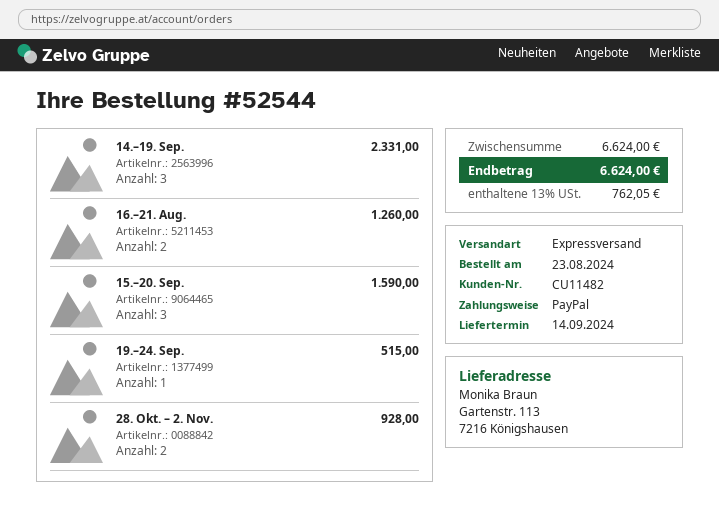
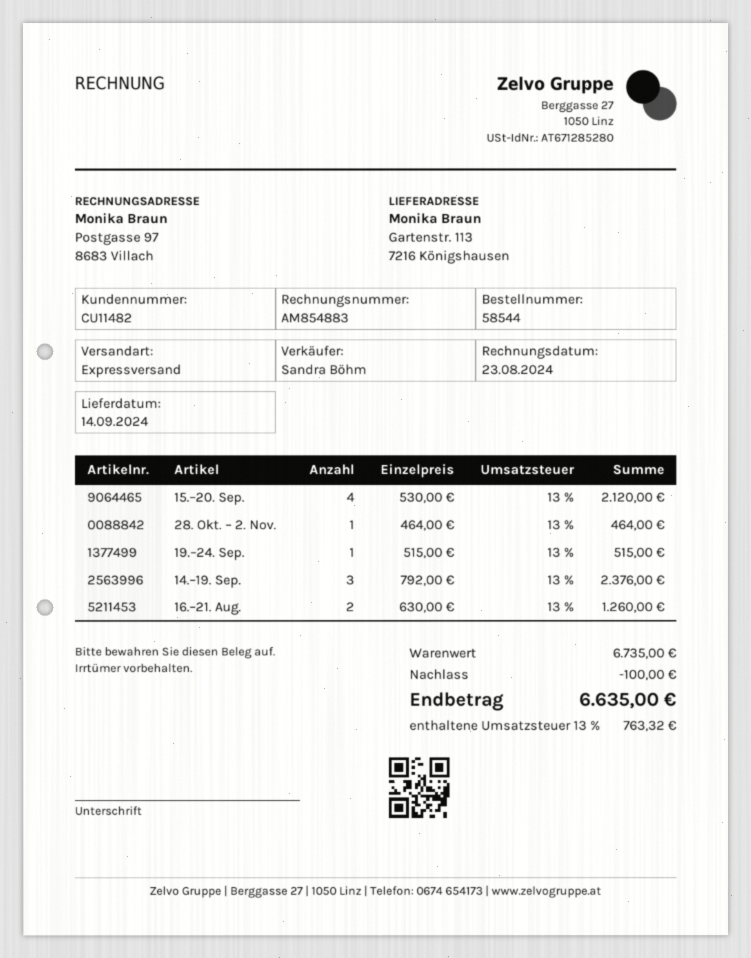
order number: 52544 -> 58544
14.–19. Sep.: 3 for 2331.00 -> 3 for 2376.00
15.–20. Sep.: 3 for 1590.00 -> 4 for 2120.00
28. Okt. – 2. Nov.: 2 for 928.00 -> 1 for 464.00
subtotal: 6624.00 -> 6735.00
discount: none -> 100.00
tax: 13% = 762.05 -> 13% = 763.32
total: 6624.00 -> 6635.00

